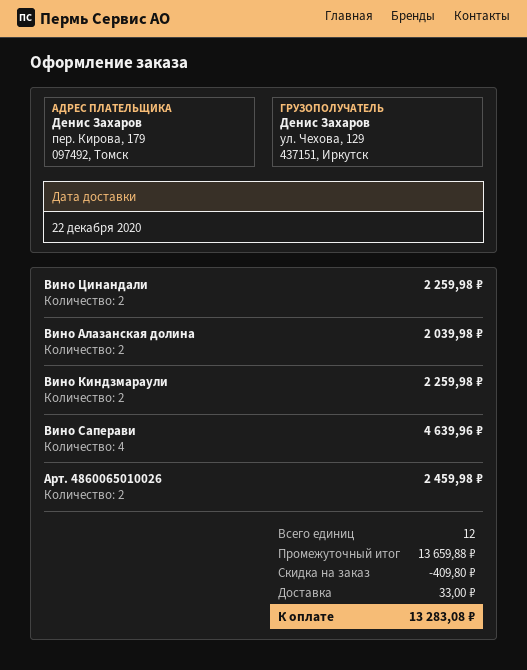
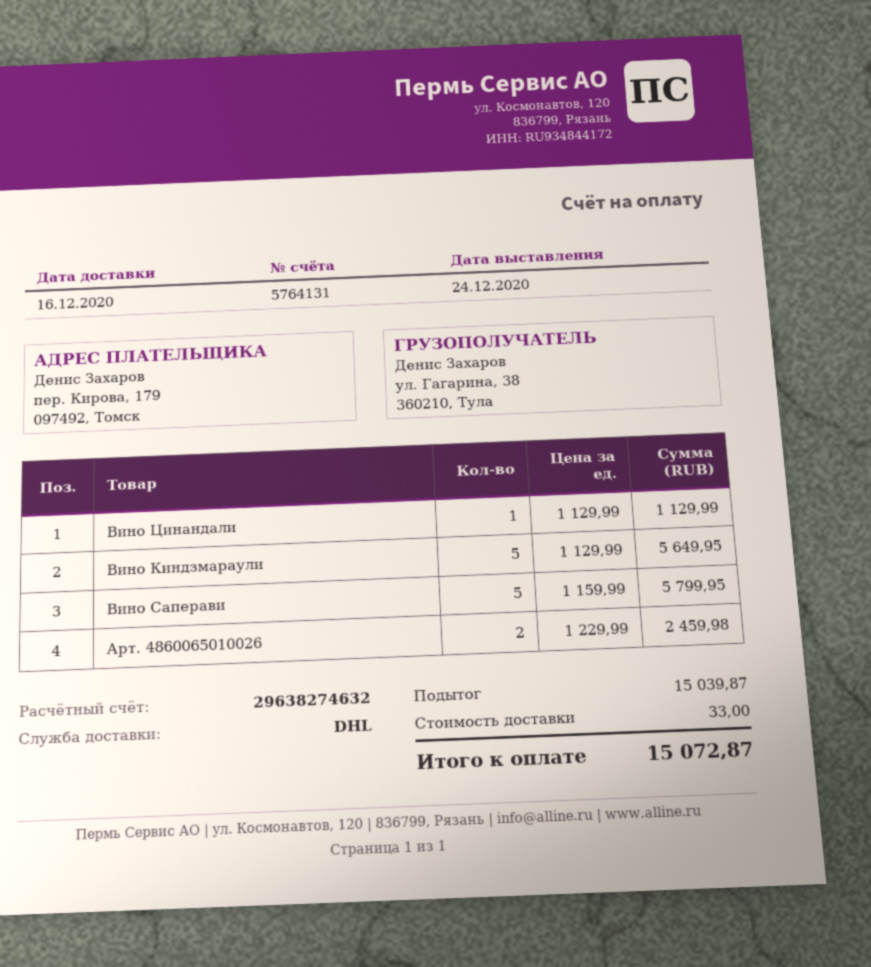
delivery date: 2020-12-22 -> 2020-12-16
ship to: ул. Чехова, 129, 437151, Иркутск -> ул. Гагарина, 38, 360210, Тула
Вино Цинандали: 2 for 2259.98 -> 1 for 1129.99
Вино Алазанская долина: 2 for 2039.98 -> none
Вино Киндзмараули: 2 for 2259.98 -> 5 for 5649.95
Вино Саперави: 4 for 4639.96 -> 5 for 5799.95
subtotal: 13659.88 -> 15039.87
discount: 409.80 -> none
total: 13283.08 -> 15072.87

